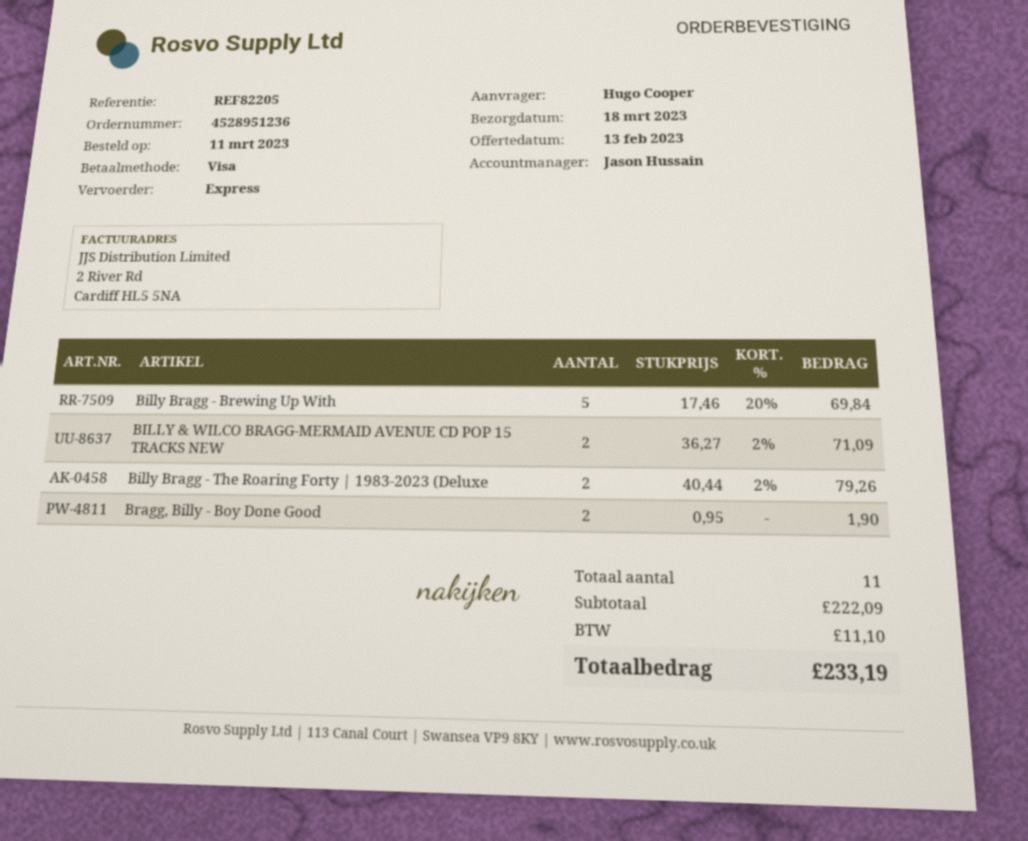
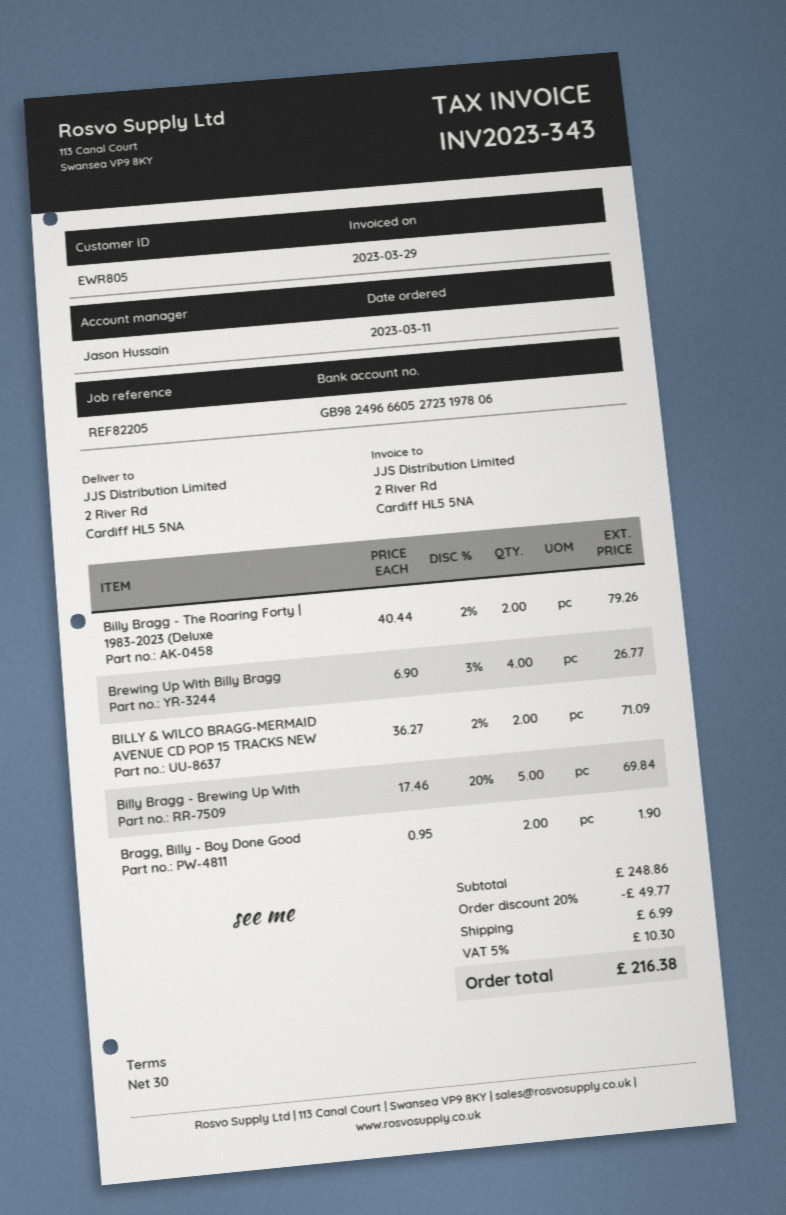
Brewing Up With Billy Bragg: none -> 4 x 6.90 - 3% = 26.77
subtotal: 222.09 -> 248.86
discount: none -> 20% = 49.77
shipping: none -> 6.99
tax: 11.10 -> 10.30
total: 233.19 -> 216.38

